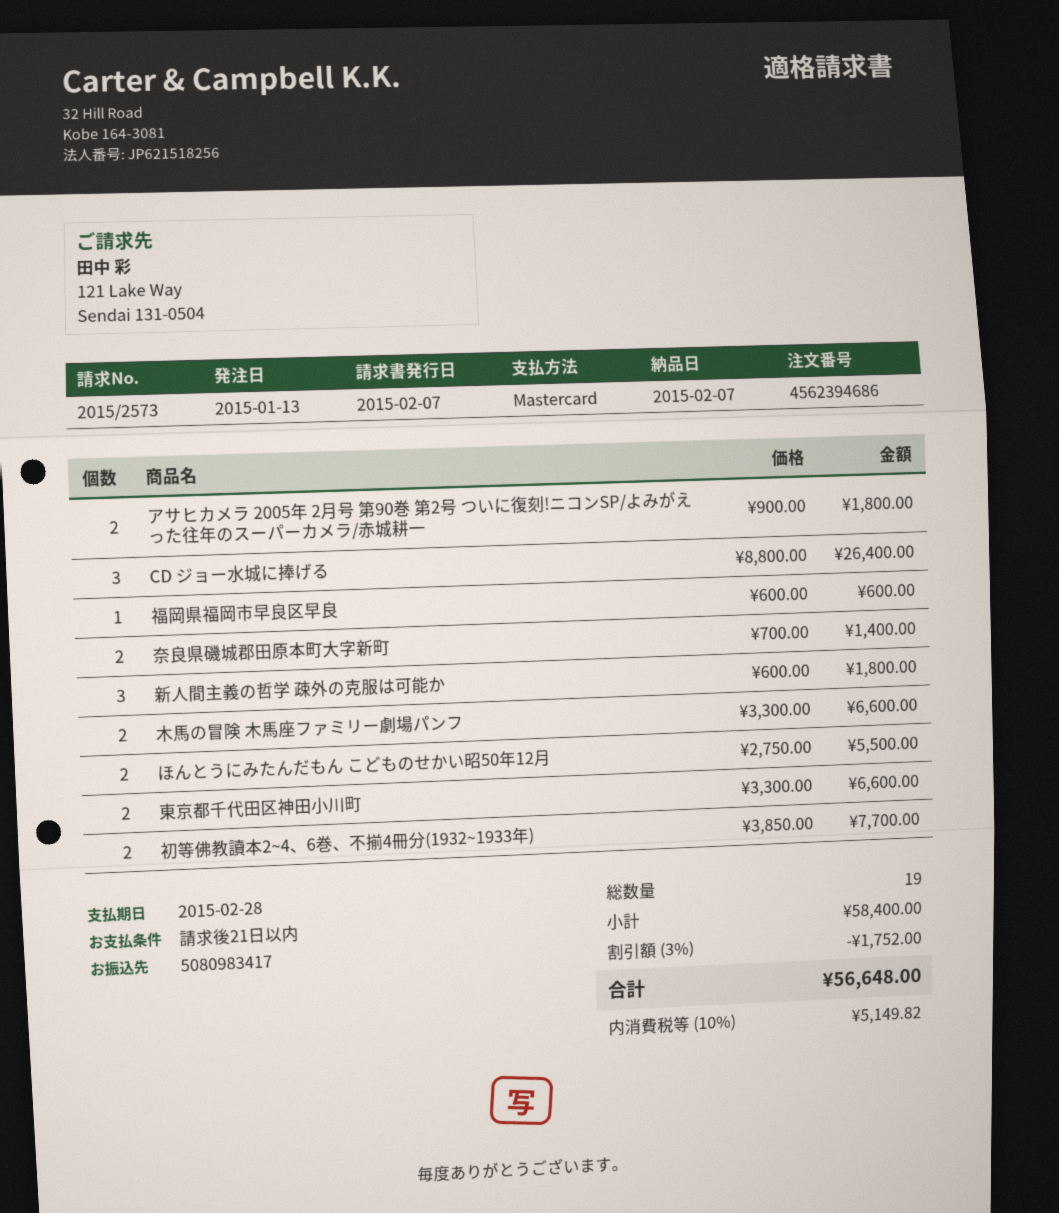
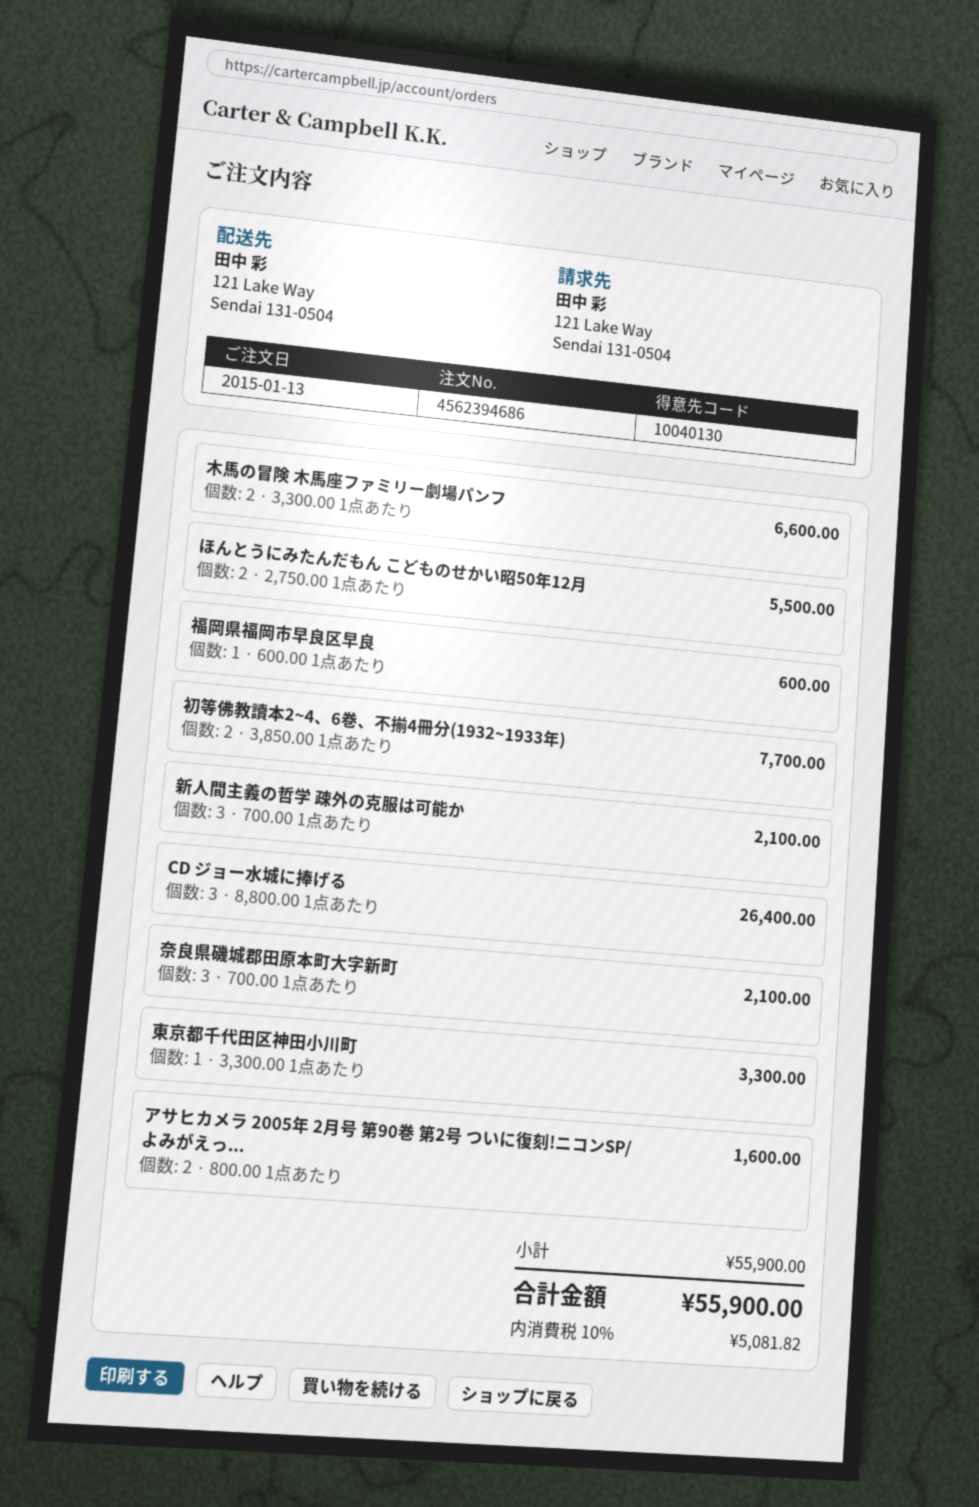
アサヒカメラ 2005年 2月号 第90巻 第2号 ついに復刻!ニコンSP/よみがえった往年のスーパーカメラ/赤城耕一: 2 x 900.00 = 1800.00 -> 2 x 800.00 = 1600.00
奈良県磯城郡田原本町大字新町: 2 x 700.00 = 1400.00 -> 3 x 700.00 = 2100.00
新人間主義の哲学 疎外の克服は可能か: 3 x 600.00 = 1800.00 -> 3 x 700.00 = 2100.00
東京都千代田区神田小川町: 2 x 3300.00 = 6600.00 -> 1 x 3300.00 = 3300.00
subtotal: 58400.00 -> 55900.00
discount: 3% = 1752.00 -> none
tax: 10% = 5149.82 -> 10% = 5081.82
total: 56648.00 -> 55900.00

